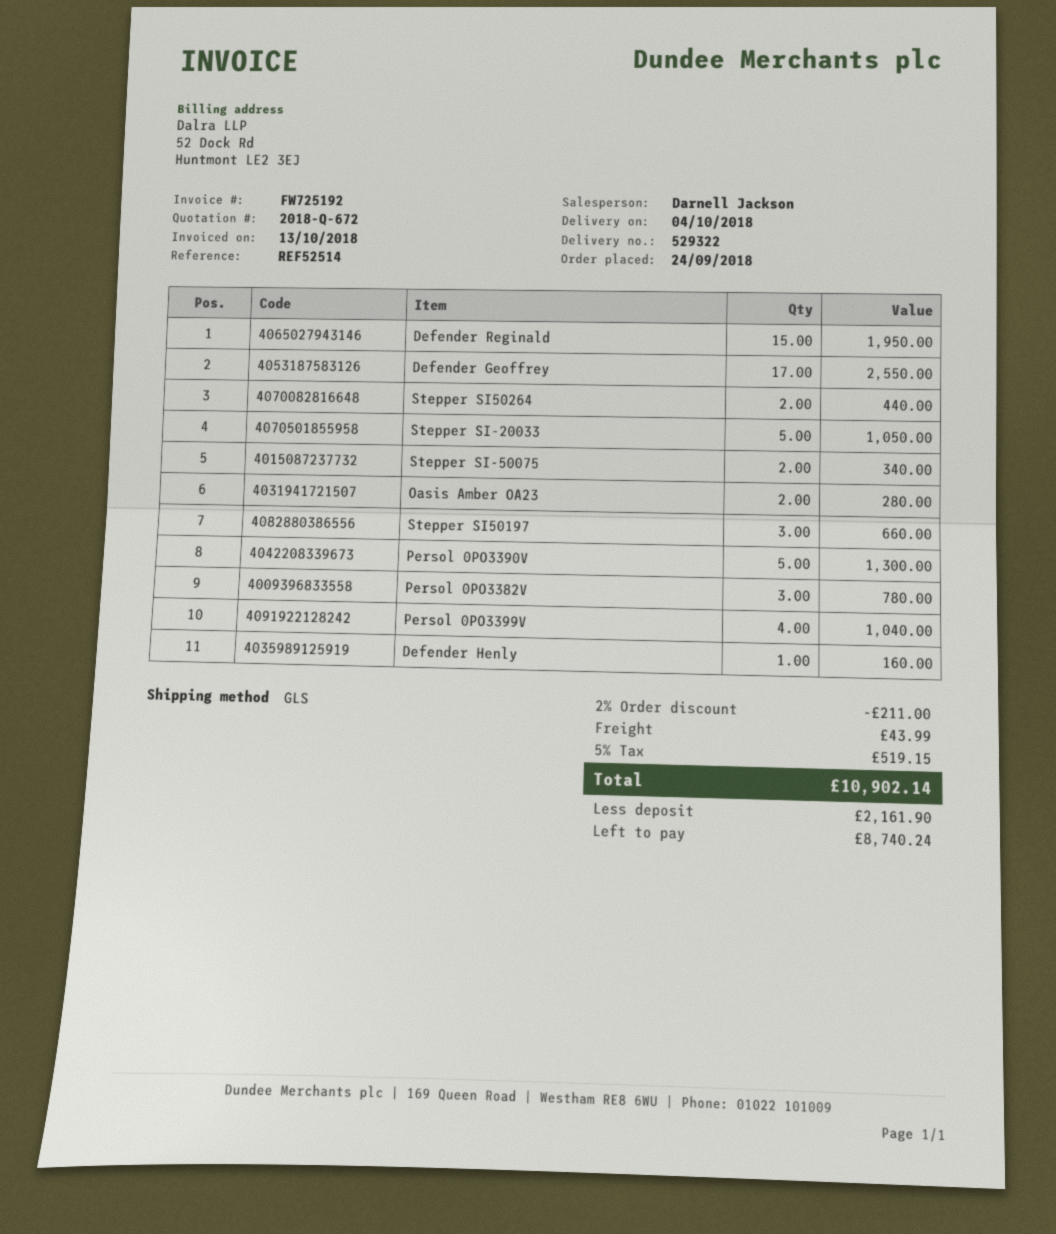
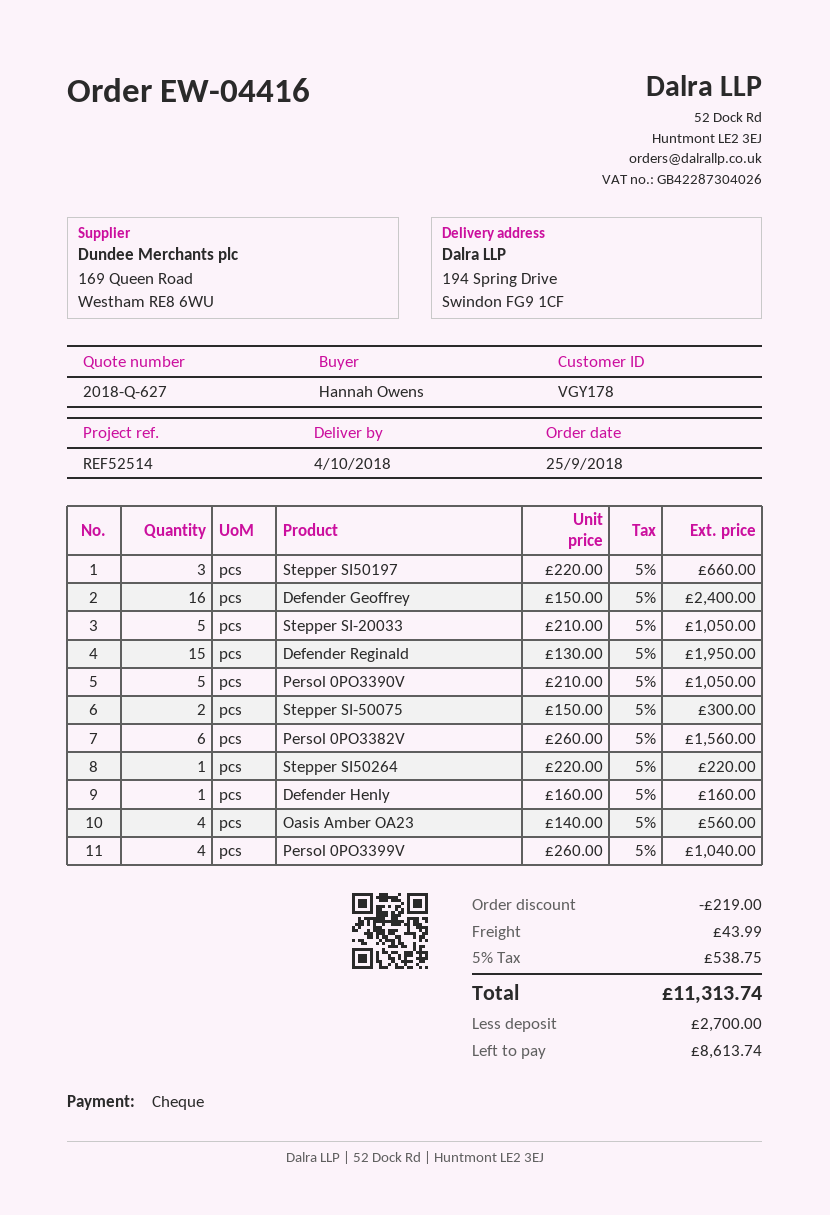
quote number: 2018-Q-672 -> 2018-Q-627
order date: 2018-09-24 -> 2018-09-25
Defender Geoffrey: 17 for 2550.00 -> 16 for 2400.00
Stepper SI50264: 2 for 440.00 -> 1 for 220.00
Stepper SI-50075: 2 for 340.00 -> 2 for 300.00
Oasis Amber OA23: 2 for 280.00 -> 4 for 560.00
Persol 0PO3390V: 5 for 1300.00 -> 5 for 1050.00
Persol 0PO3382V: 3 for 780.00 -> 6 for 1560.00
discount: 211.00 -> 219.00
tax: 5% = 519.15 -> 5% = 538.75
total: 10902.14 -> 11313.74
deposit: 2161.90 -> 2700.00
balance: 8740.24 -> 8613.74

